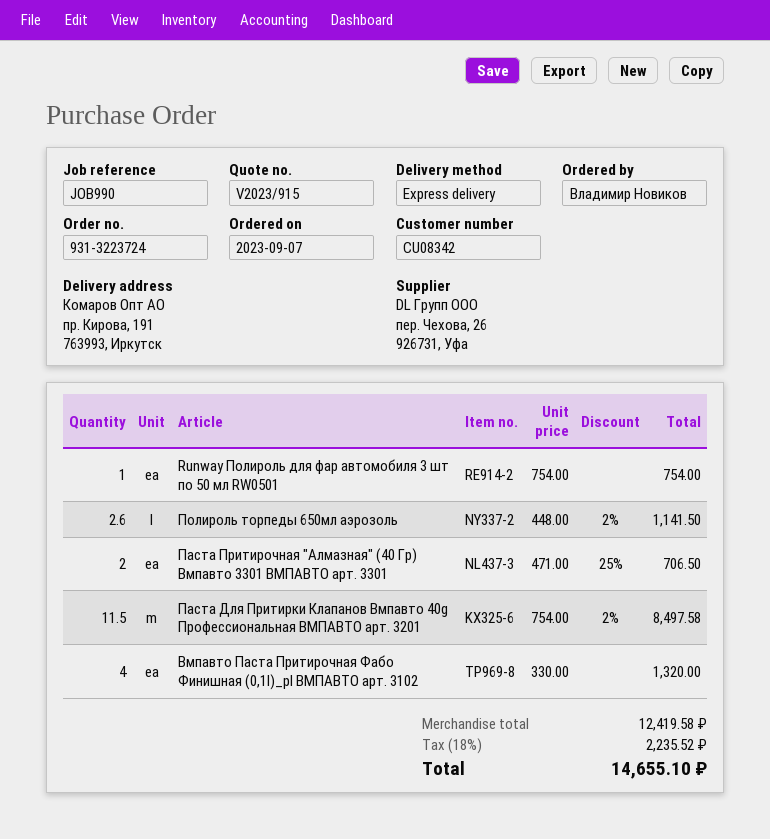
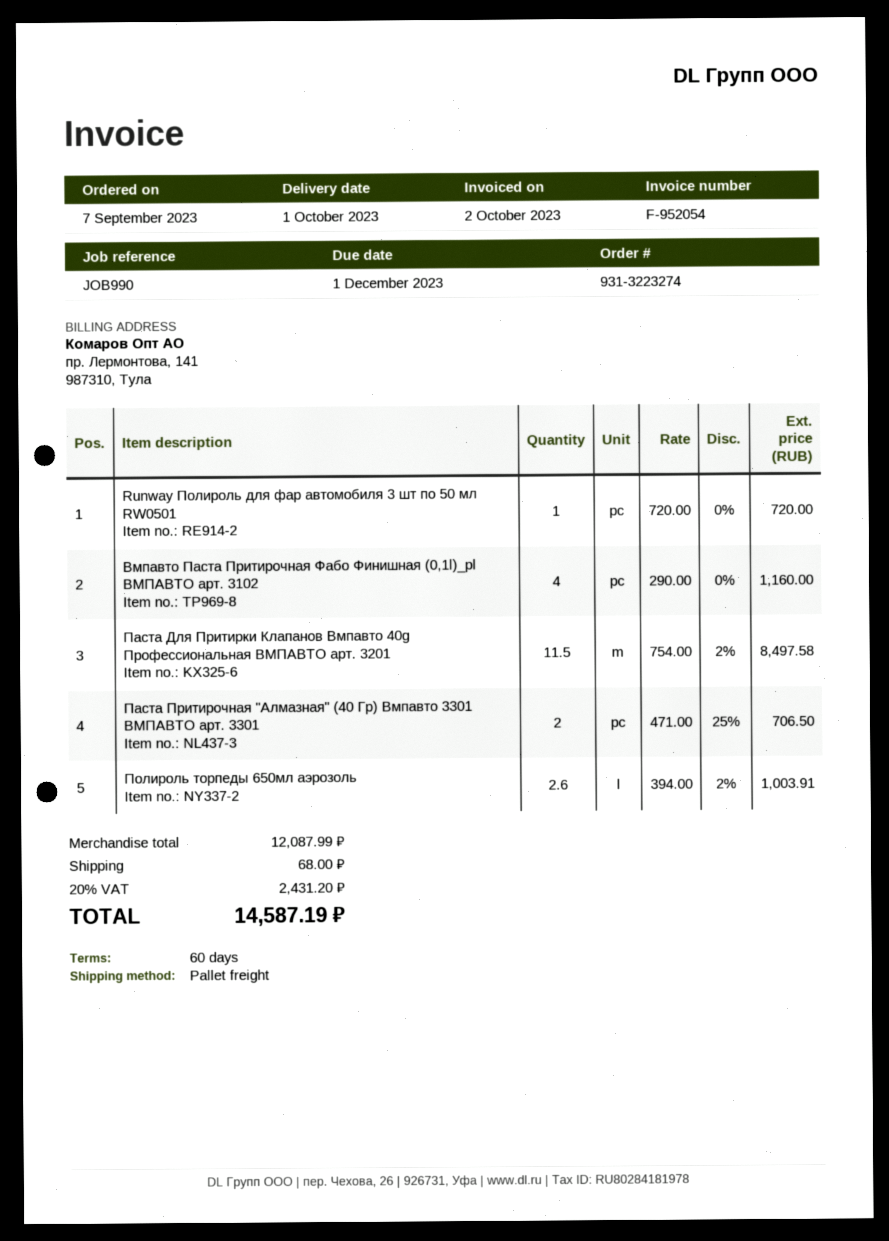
order number: 931-3223724 -> 931-3223274
shipping method: express -> pallet freight
Runway Полироль для фар автомобиля 3 шт по 50 мл RW0501: 1 x 754.00 = 754.00 -> 1 x 720.00 = 720.00
Полироль торпеды 650мл аэрозоль: 2.6 x 448.00 - 2% = 1141.50 -> 2.6 x 394.00 - 2% = 1003.91
Вмпавто Паста Притирочная Фабо Финишная (0,1l)_pl ВМПАВТО арт. 3102: 4 x 330.00 = 1320.00 -> 4 x 290.00 = 1160.00
subtotal: 12419.58 -> 12087.99
shipping: none -> 68.00
tax: 18% = 2235.52 -> 20% = 2431.20
total: 14655.10 -> 14587.19

